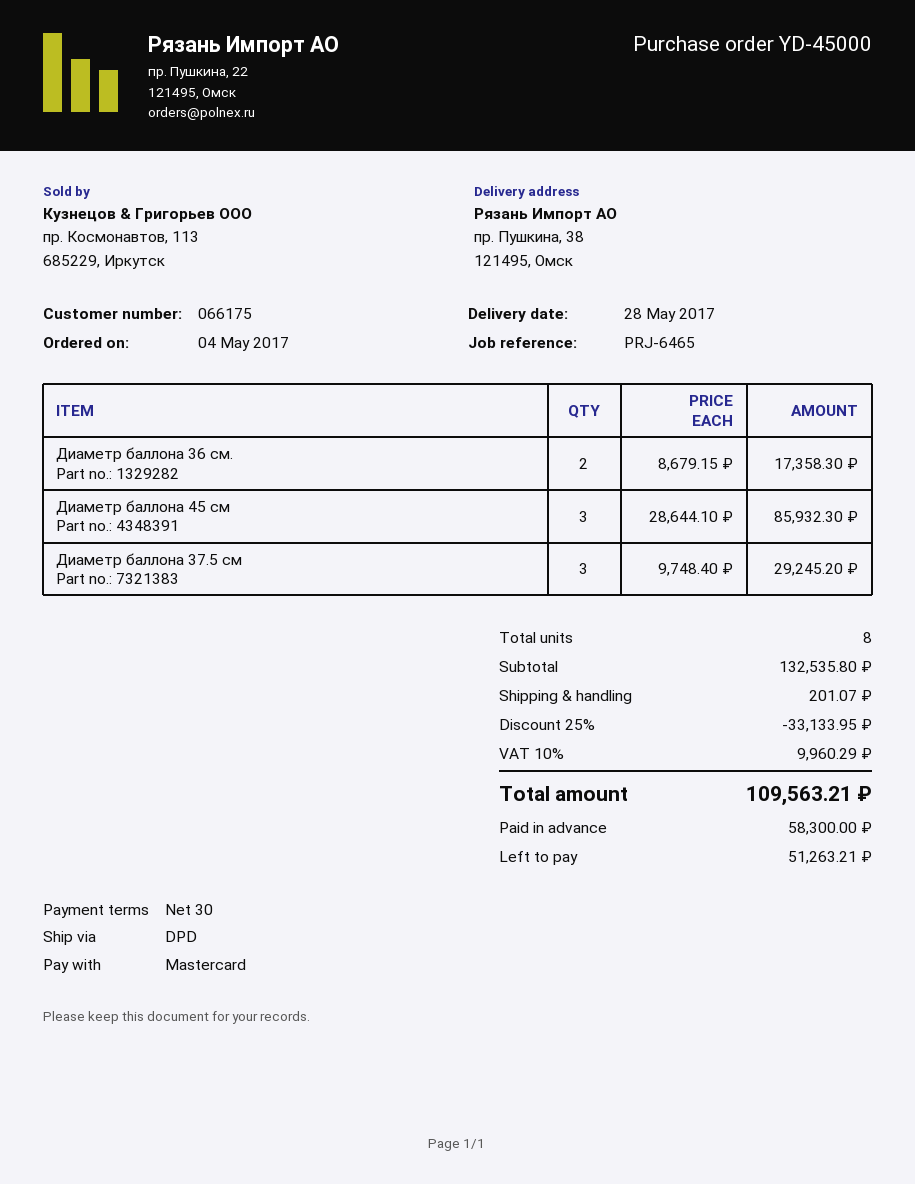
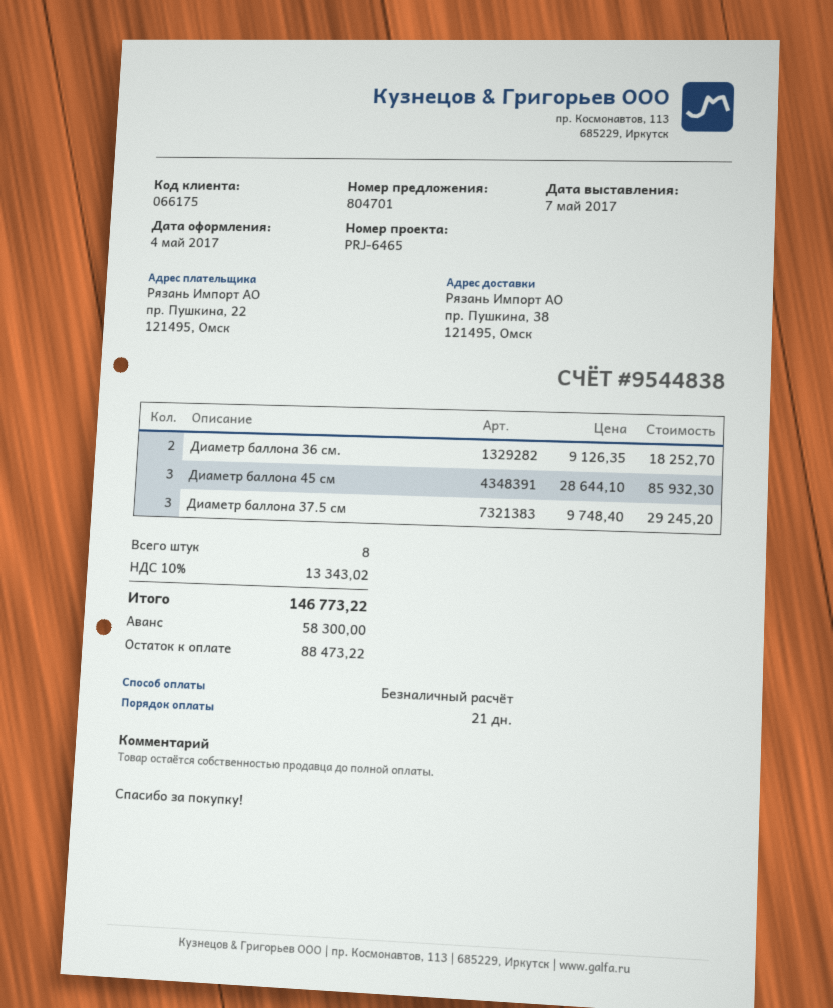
payment terms: 30 days -> 21 days
payment method: Mastercard -> bank transfer
Диаметр баллона 36 см.: 2 x 8679.15 = 17358.30 -> 2 x 9126.35 = 18252.70
discount: 25% = 33133.95 -> none
shipping: 201.07 -> none
tax: 10% = 9960.29 -> 10% = 13343.02
total: 109563.21 -> 146773.22
balance: 51263.21 -> 88473.22

